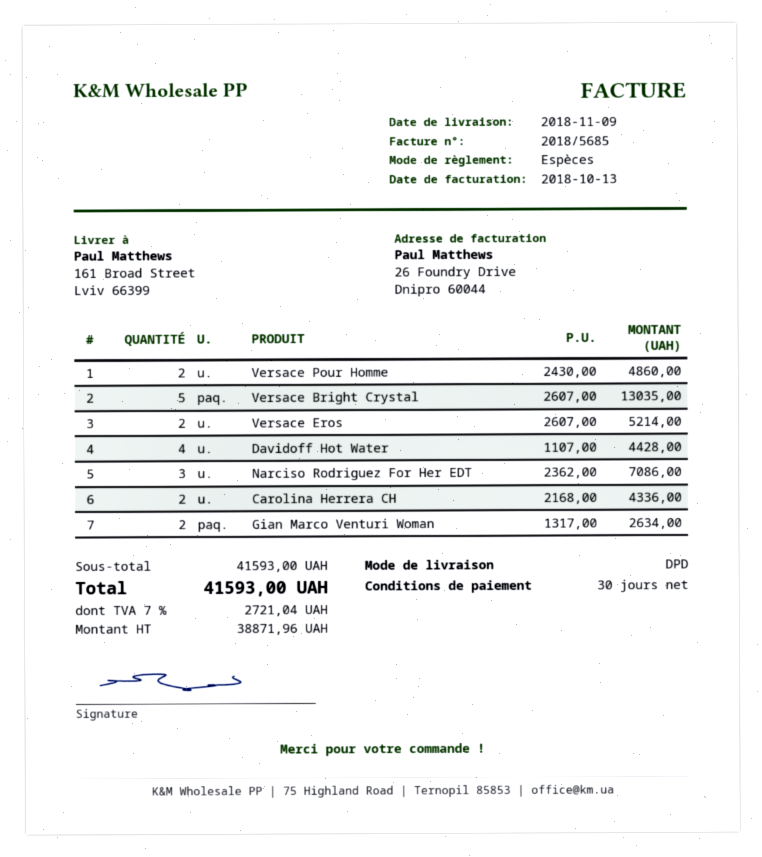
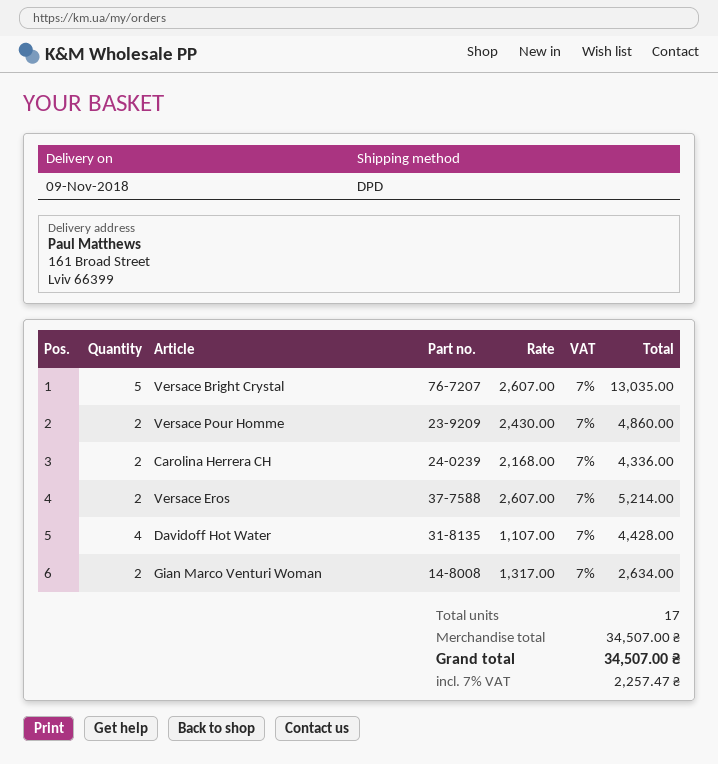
Narciso Rodriguez For Her EDT: 3 x 2362.00 = 7086.00 -> none
subtotal: 41593.00 -> 34507.00
tax: 7% = 2721.04 -> 7% = 2257.47
total: 41593.00 -> 34507.00

